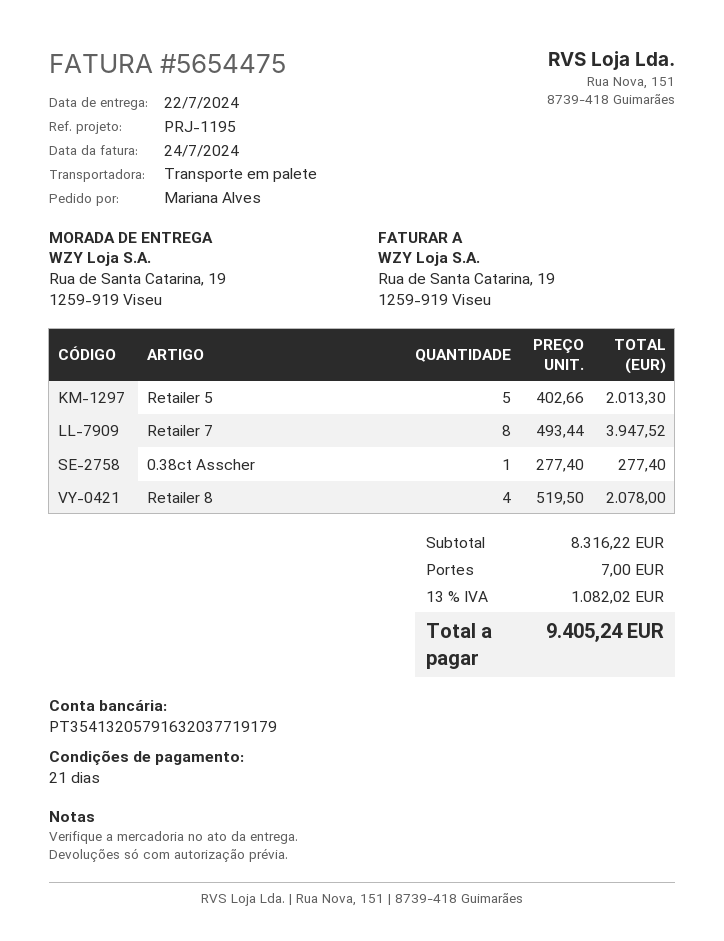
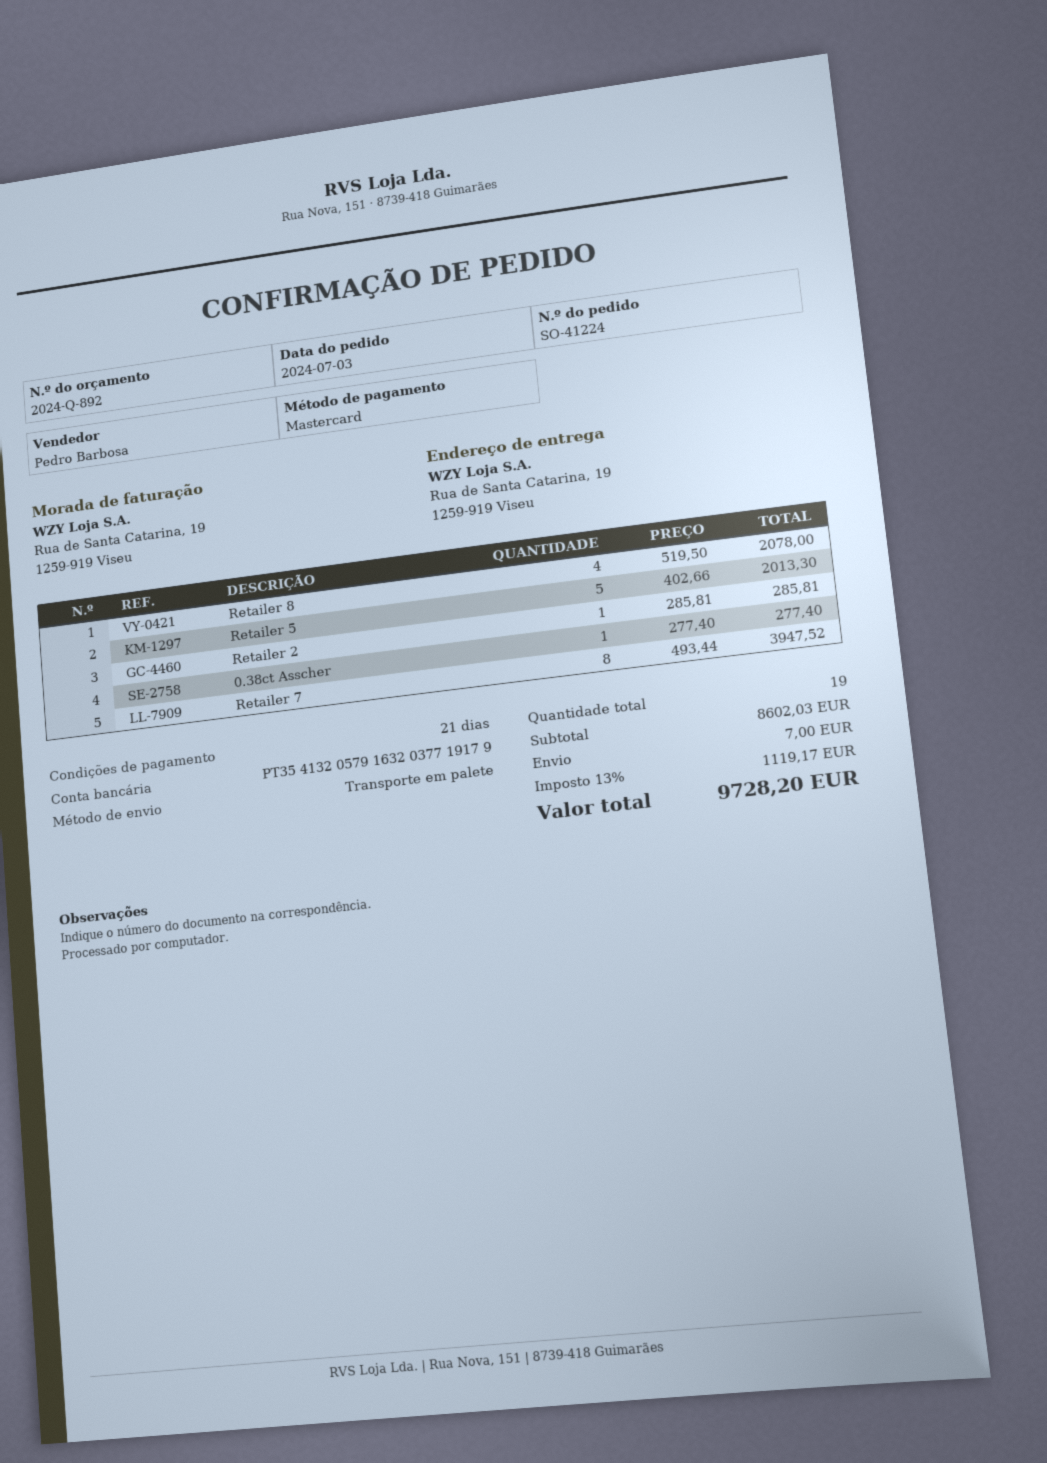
Retailer 2: none -> 1 x 285.81 = 285.81
subtotal: 8316.22 -> 8602.03
tax: 13% = 1082.02 -> 13% = 1119.17
total: 9405.24 -> 9728.20

